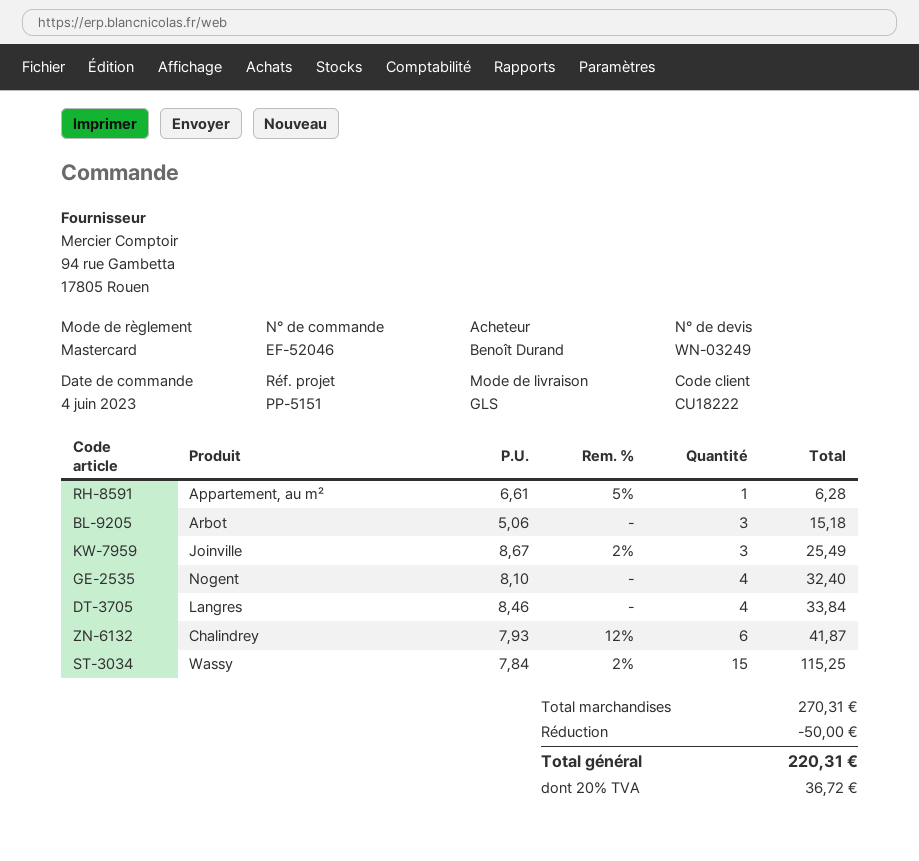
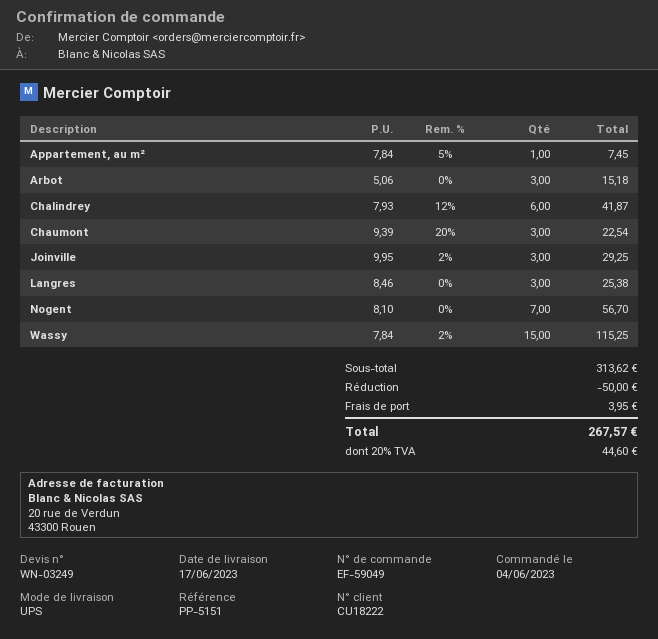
order number: EF-52046 -> EF-59049
shipping method: GLS -> UPS
Appartement, au m²: 1 x 6.61 - 5% = 6.28 -> 1 x 7.84 - 5% = 7.45
Joinville: 3 x 8.67 - 2% = 25.49 -> 3 x 9.95 - 2% = 29.25
Nogent: 4 x 8.10 = 32.40 -> 7 x 8.10 = 56.70
Langres: 4 x 8.46 = 33.84 -> 3 x 8.46 = 25.38
Chaumont: none -> 3 x 9.39 - 20% = 22.54
subtotal: 270.31 -> 313.62
shipping: none -> 3.95
tax: 20% = 36.72 -> 20% = 44.60
total: 220.31 -> 267.57

